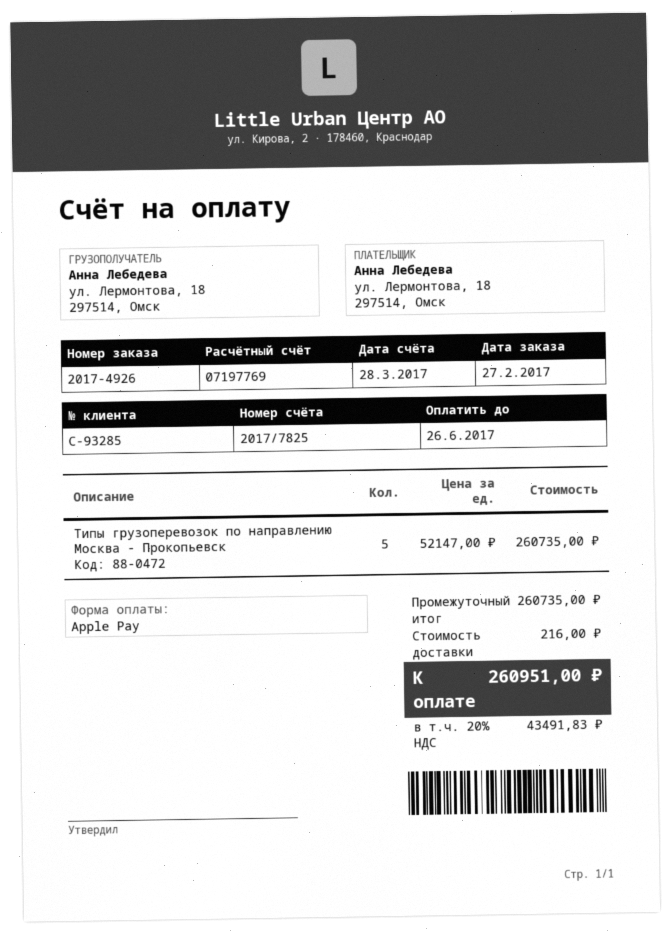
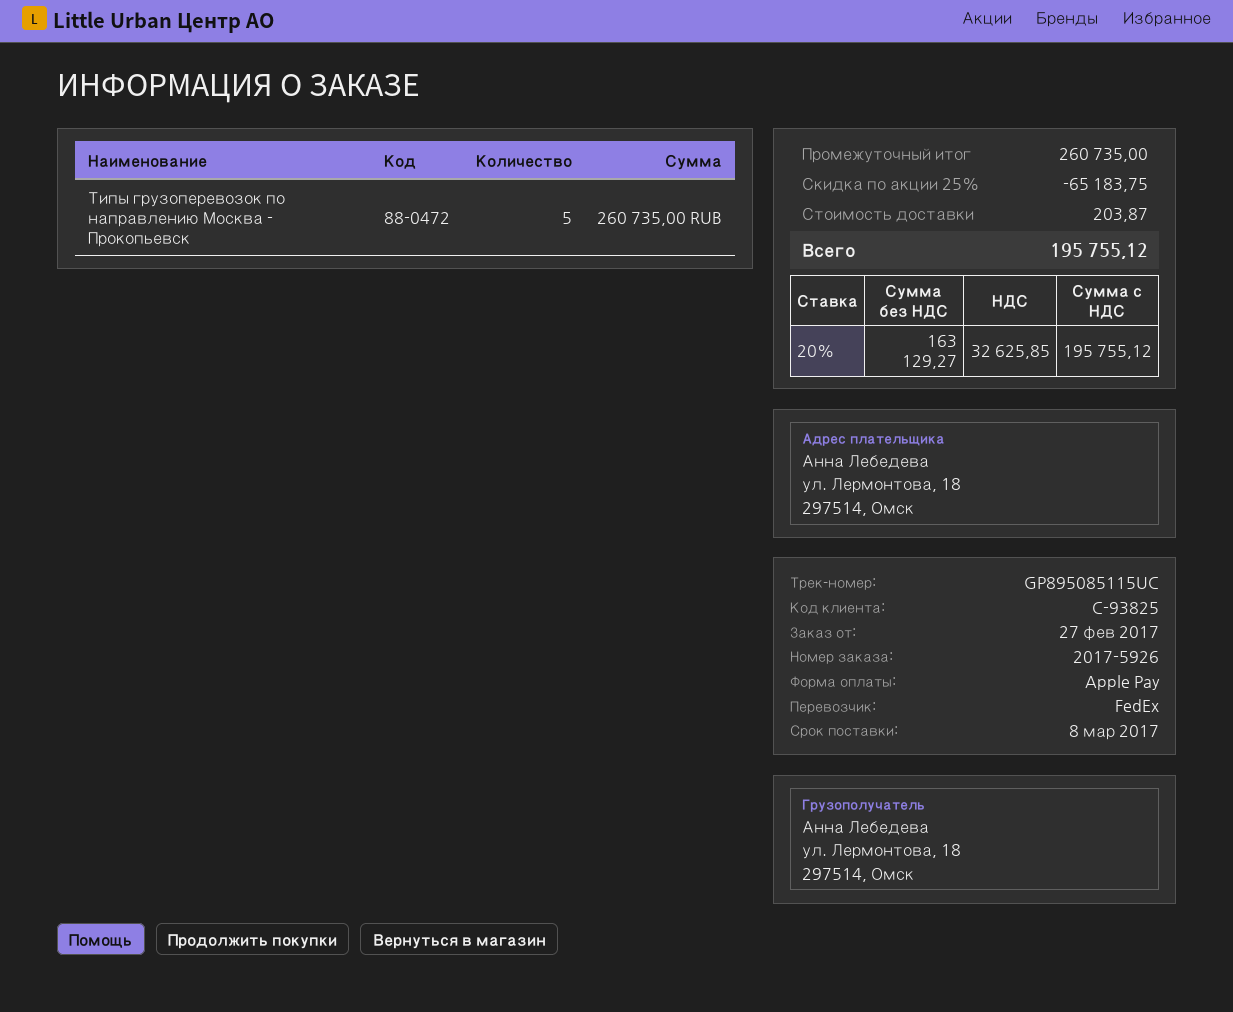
order number: 2017-4926 -> 2017-5926
customer number: C-93285 -> C-93825
discount: none -> 25% = 65183.75
shipping: 216.00 -> 203.87
tax: 20% = 43491.83 -> 20% = 32625.85
total: 260951.00 -> 195755.12

